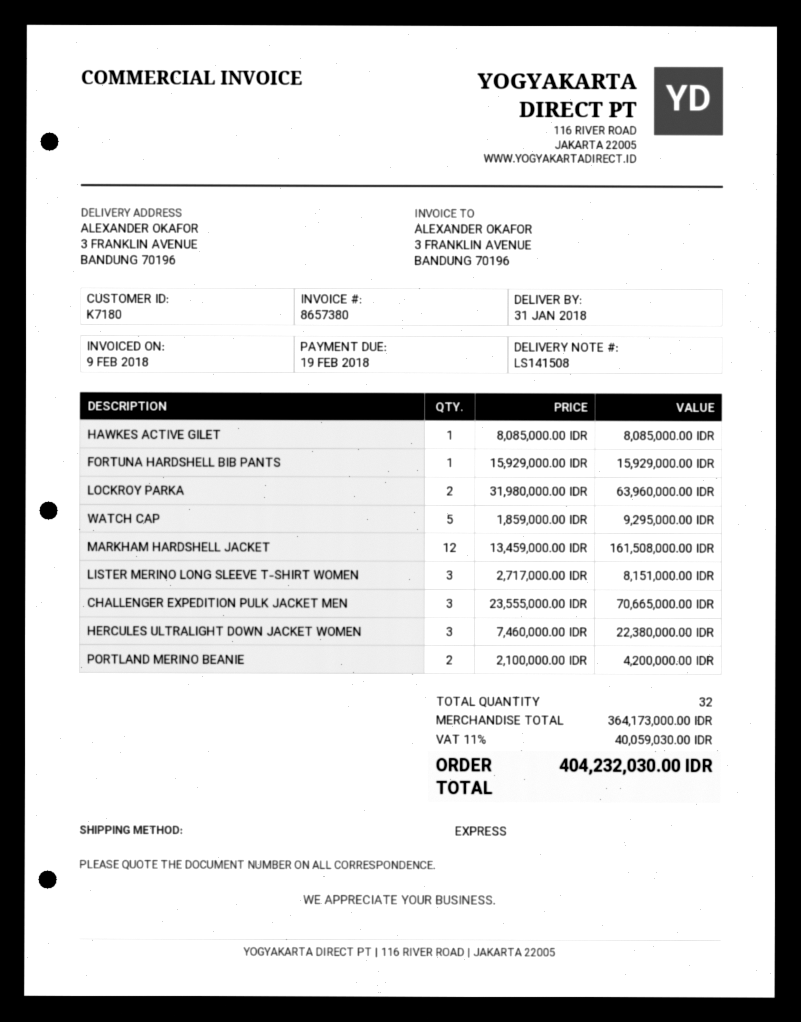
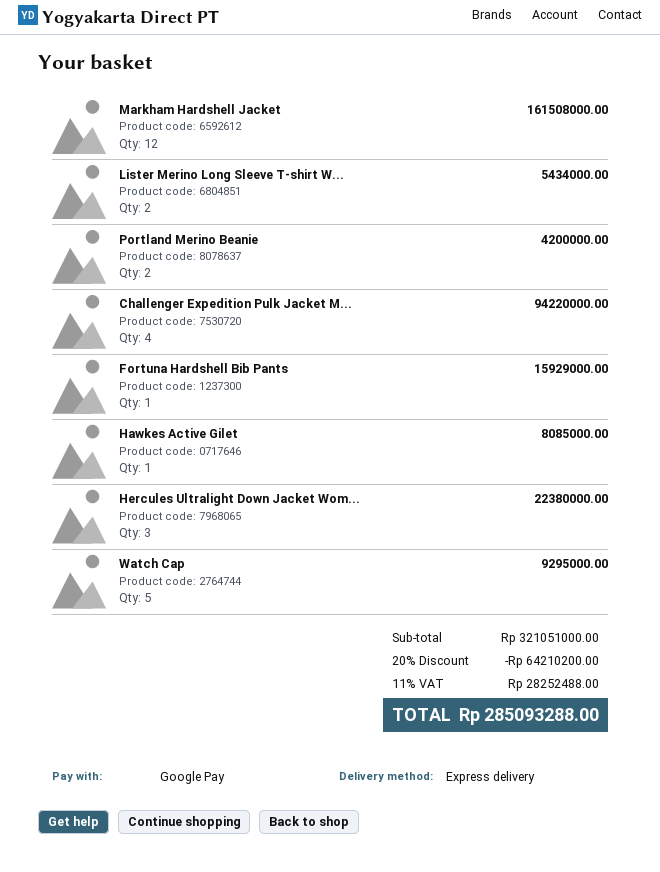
LOCKROY PARKA: 2 for 63960000.00 -> none
LISTER MERINO LONG SLEEVE T-SHIRT WOMEN: 3 for 8151000.00 -> 2 for 5434000.00
CHALLENGER EXPEDITION PULK JACKET MEN: 3 for 70665000.00 -> 4 for 94220000.00
subtotal: 364173000.00 -> 321051000.00
discount: none -> 20% = 64210200.00
tax: 11% = 40059030.00 -> 11% = 28252488.00
total: 404232030.00 -> 285093288.00

